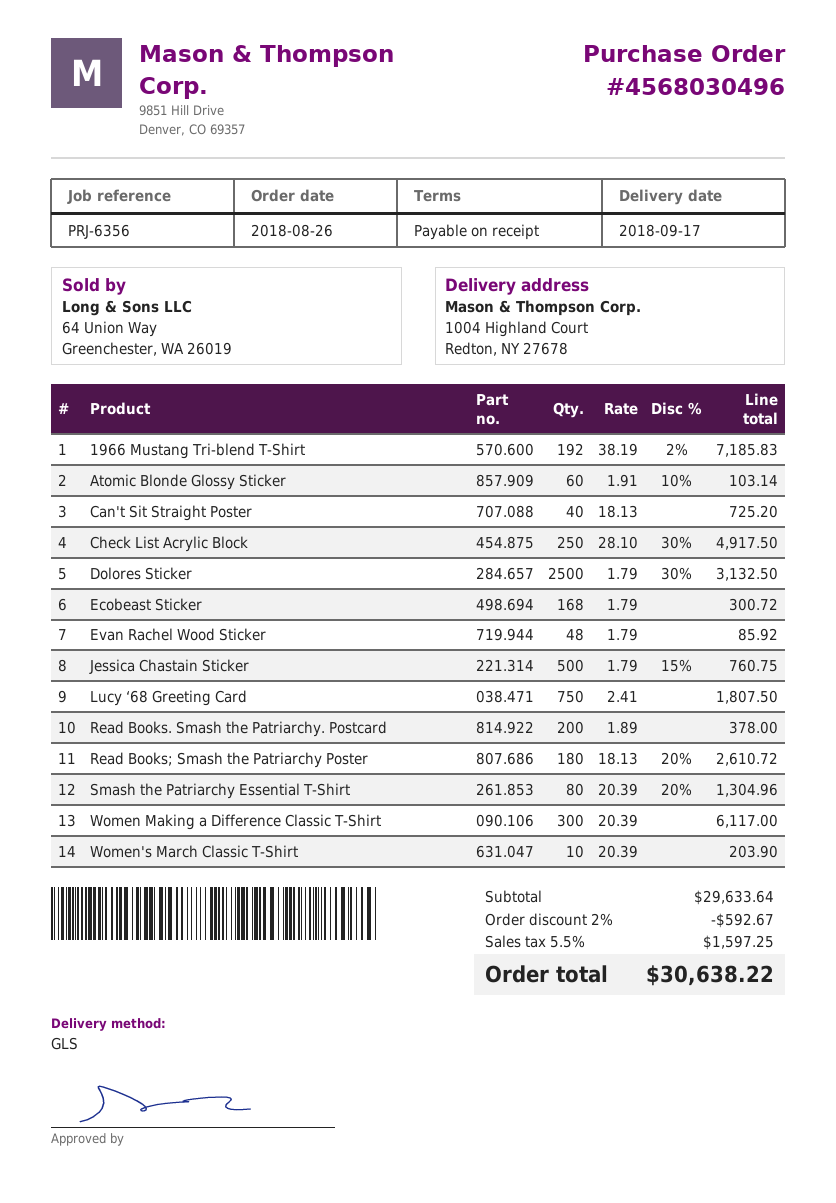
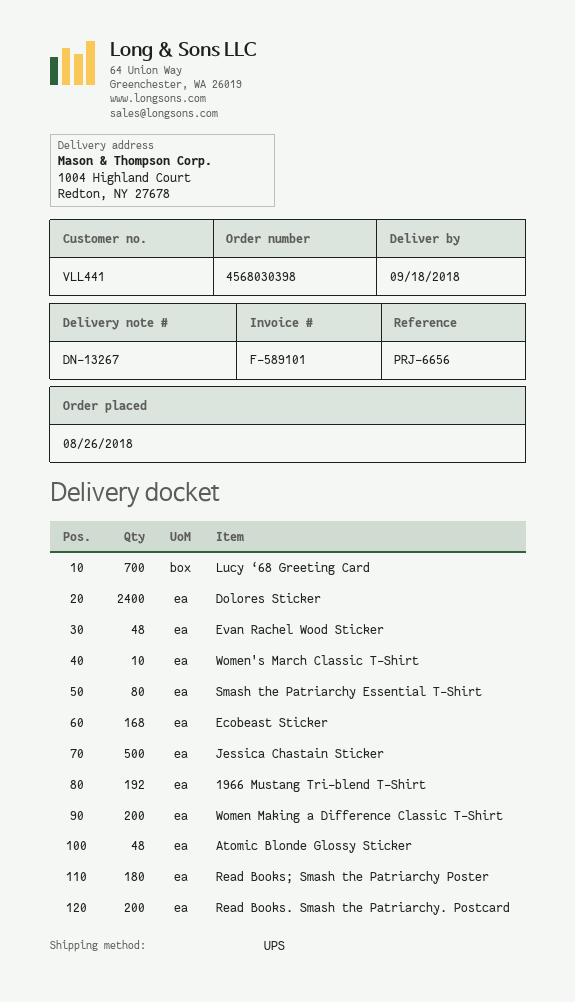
order number: 4568030496 -> 4568030398
delivery date: 2018-09-17 -> 2018-09-18
reference: PRJ-6356 -> PRJ-6656
shipping method: GLS -> UPS
Atomic Blonde Glossy Sticker: 60 -> 48
Can't Sit Straight Poster: 40 -> none
Check List Acrylic Block: 250 -> none
Dolores Sticker: 2500 -> 2400
Lucy ‘68 Greeting Card: 750 -> 700
Women Making a Difference Classic T-Shirt: 300 -> 200

